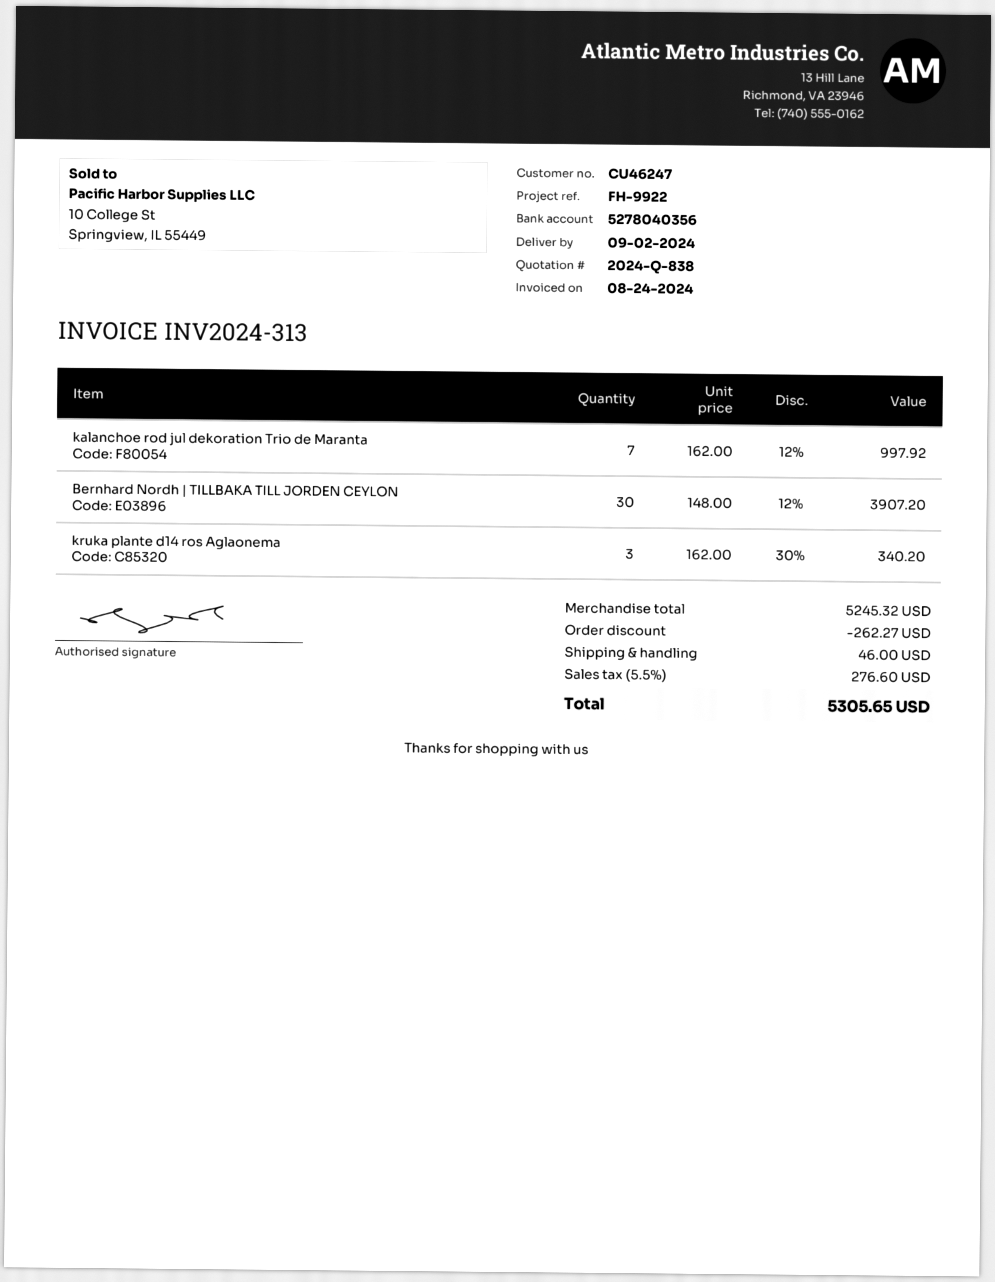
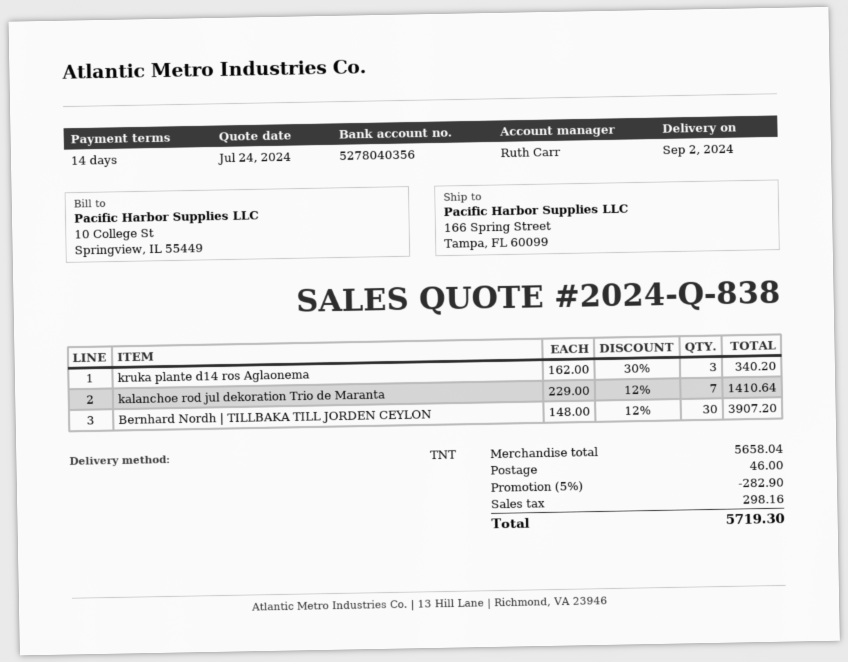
kalanchoe rod jul dekoration Trio de Maranta: 7 x 162.00 - 12% = 997.92 -> 7 x 229.00 - 12% = 1410.64
subtotal: 5245.32 -> 5658.04
discount: 262.27 -> 282.90
tax: 276.60 -> 298.16
total: 5305.65 -> 5719.30

